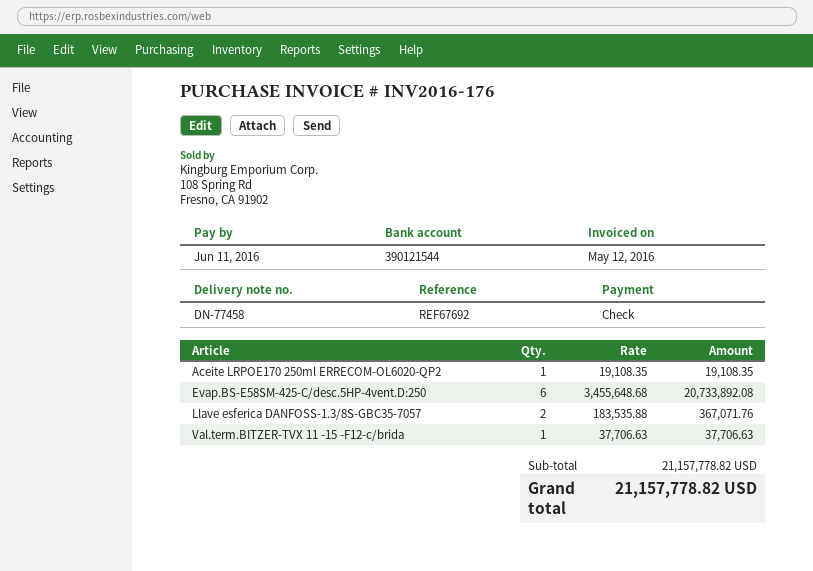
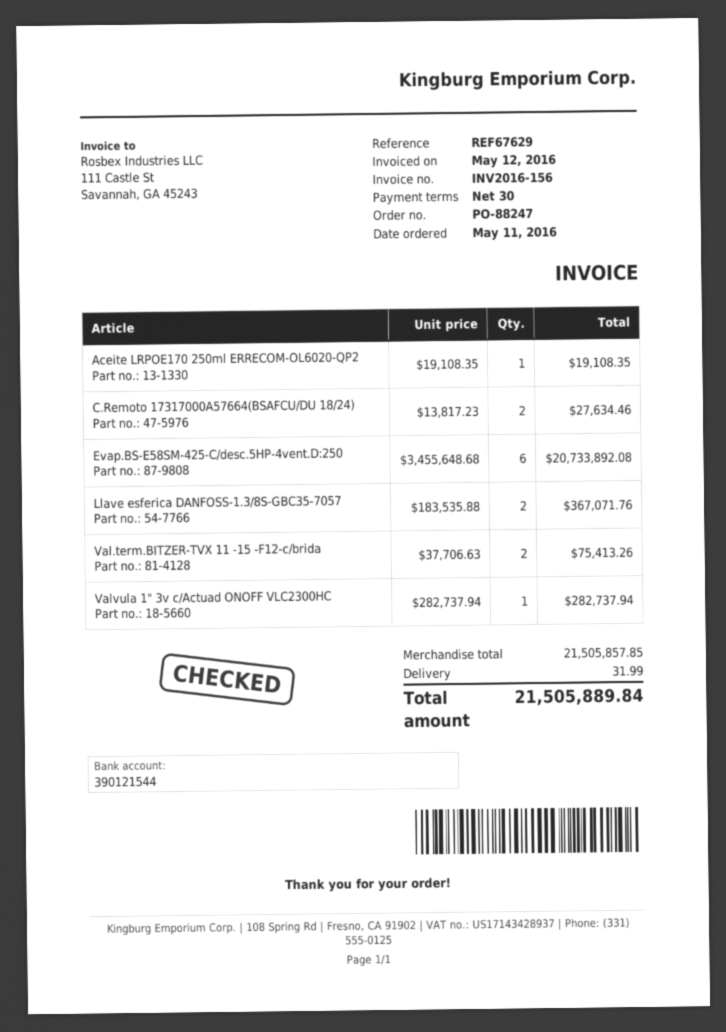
invoice number: INV2016-176 -> INV2016-156
reference: REF67692 -> REF67629
Val.term.BITZER-TVX 11 -15 -F12-c/brida: 1 x 37706.63 = 37706.63 -> 2 x 37706.63 = 75413.26
C.Remoto 17317000A57664(BSAFCU/DU 18/24): none -> 2 x 13817.23 = 27634.46
Valvula 1" 3v c/Actuad ONOFF VLC2300HC: none -> 1 x 282737.94 = 282737.94
subtotal: 21157778.82 -> 21505857.85
shipping: none -> 31.99
total: 21157778.82 -> 21505889.84

